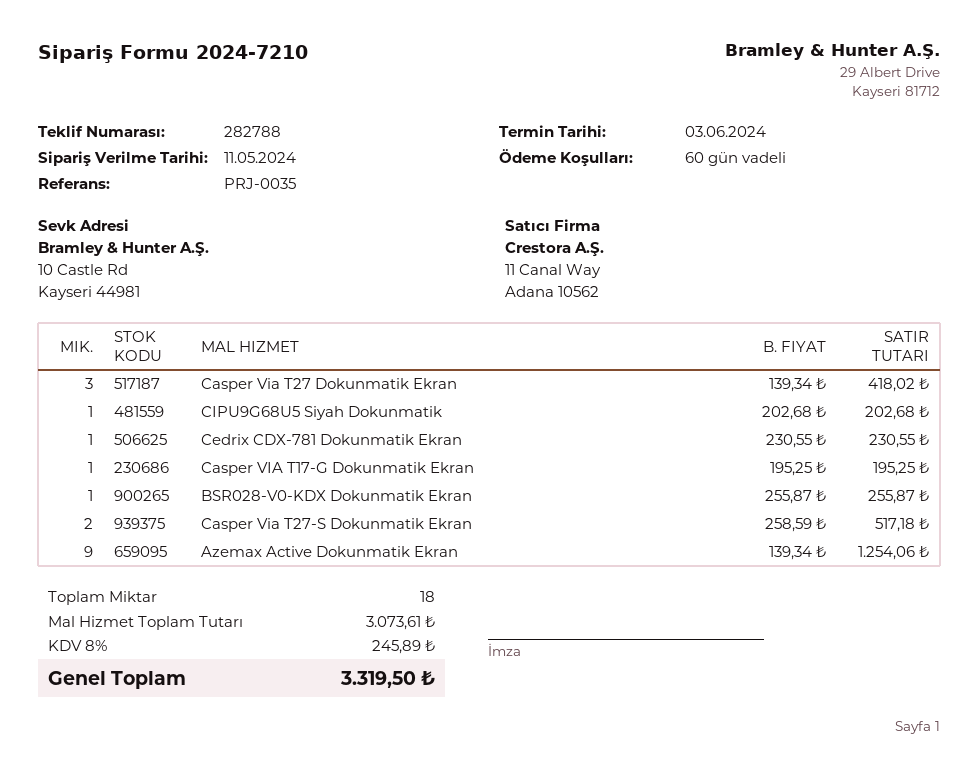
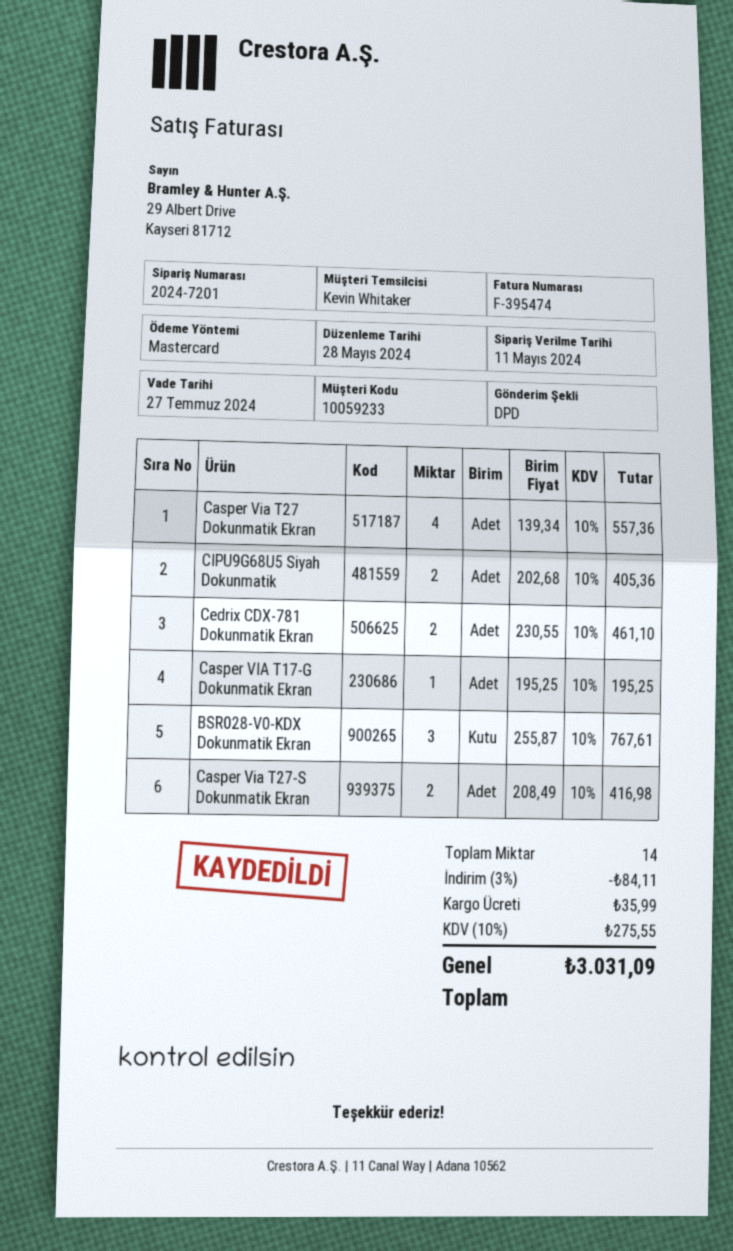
order number: 2024-7210 -> 2024-7201
Casper Via T27 Dokunmatik Ekran: 3 x 139.34 = 418.02 -> 4 x 139.34 = 557.36
CIPU9G68U5 Siyah Dokunmatik: 1 x 202.68 = 202.68 -> 2 x 202.68 = 405.36
Cedrix CDX-781 Dokunmatik Ekran: 1 x 230.55 = 230.55 -> 2 x 230.55 = 461.10
BSR028-V0-KDX Dokunmatik Ekran: 1 x 255.87 = 255.87 -> 3 x 255.87 = 767.61
Casper Via T27-S Dokunmatik Ekran: 2 x 258.59 = 517.18 -> 2 x 208.49 = 416.98
Azemax Active Dokunmatik Ekran: 9 x 139.34 = 1254.06 -> none
total quantity: 18 -> 14
discount: none -> 3% = 84.11
shipping: none -> 35.99
tax: 8% = 245.89 -> 10% = 275.55
total: 3319.50 -> 3031.09

